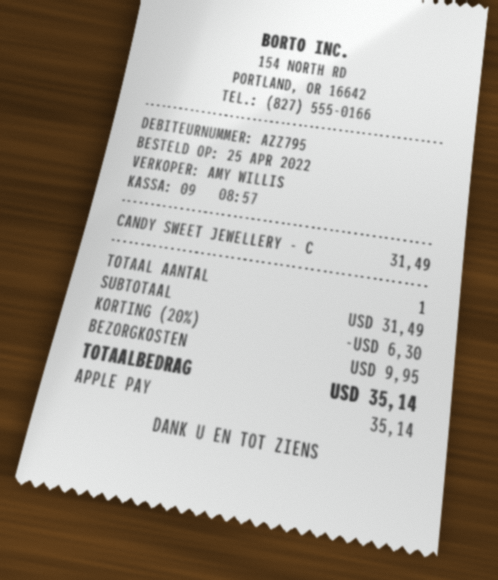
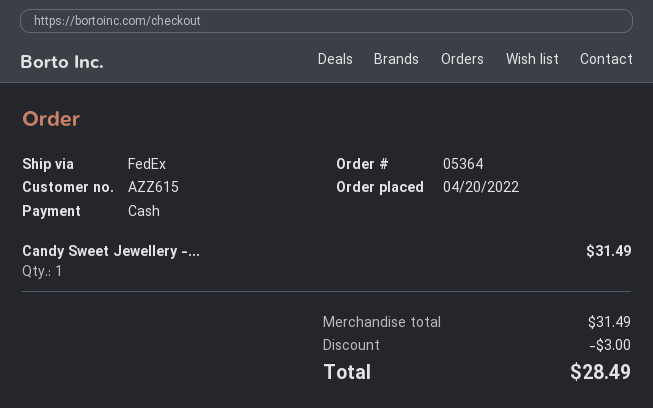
order date: 2022-04-25 -> 2022-04-20
customer number: AZZ795 -> AZZ615
payment method: Apple Pay -> cash
discount: 6.30 -> 3.00
shipping: 9.95 -> none
total: 35.14 -> 28.49

